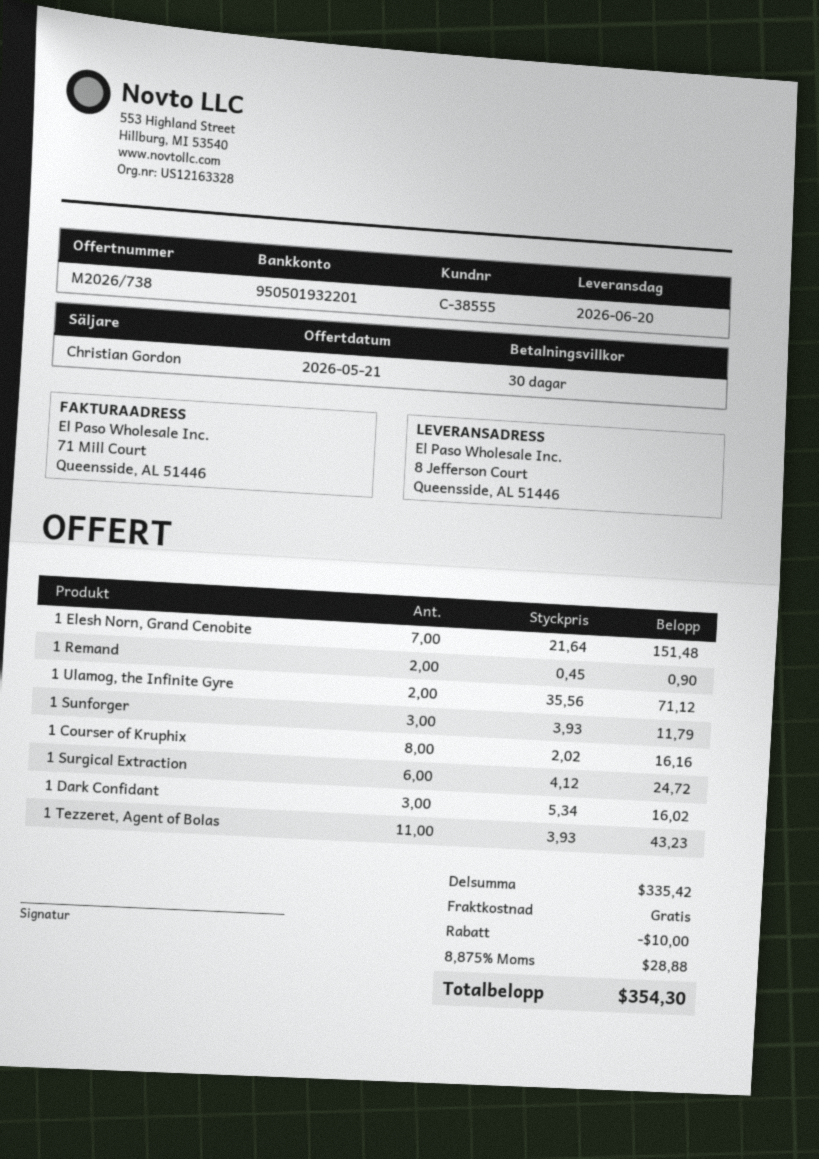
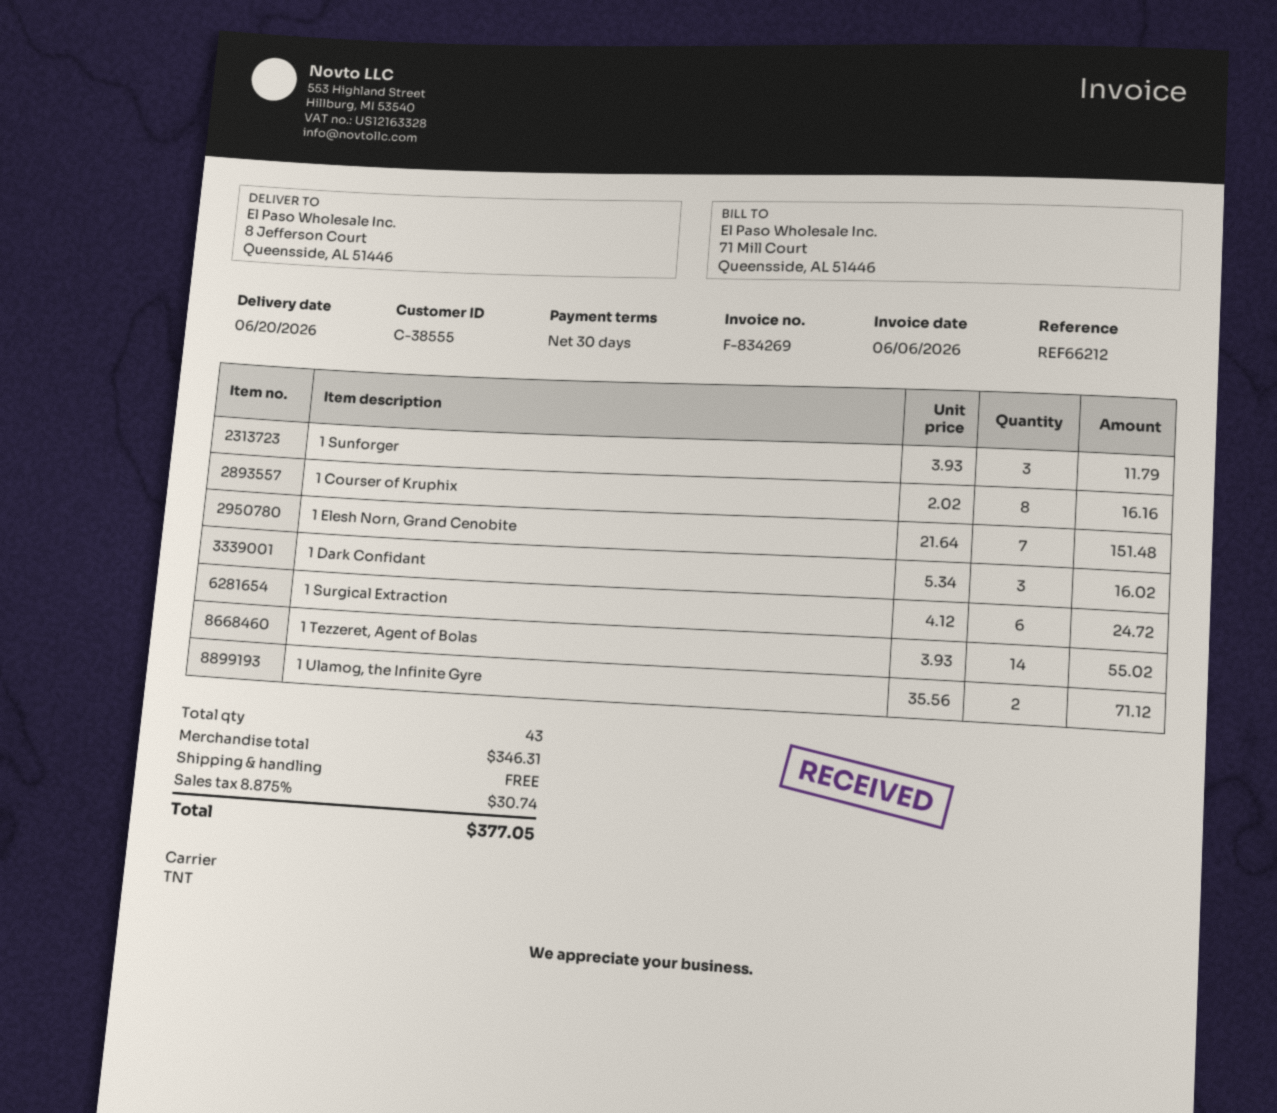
1 Remand: 2 x 0.45 = 0.90 -> none
1 Tezzeret, Agent of Bolas: 11 x 3.93 = 43.23 -> 14 x 3.93 = 55.02
subtotal: 335.42 -> 346.31
discount: 10.00 -> none
tax: 8.875% = 28.88 -> 8.875% = 30.74
total: 354.30 -> 377.05

